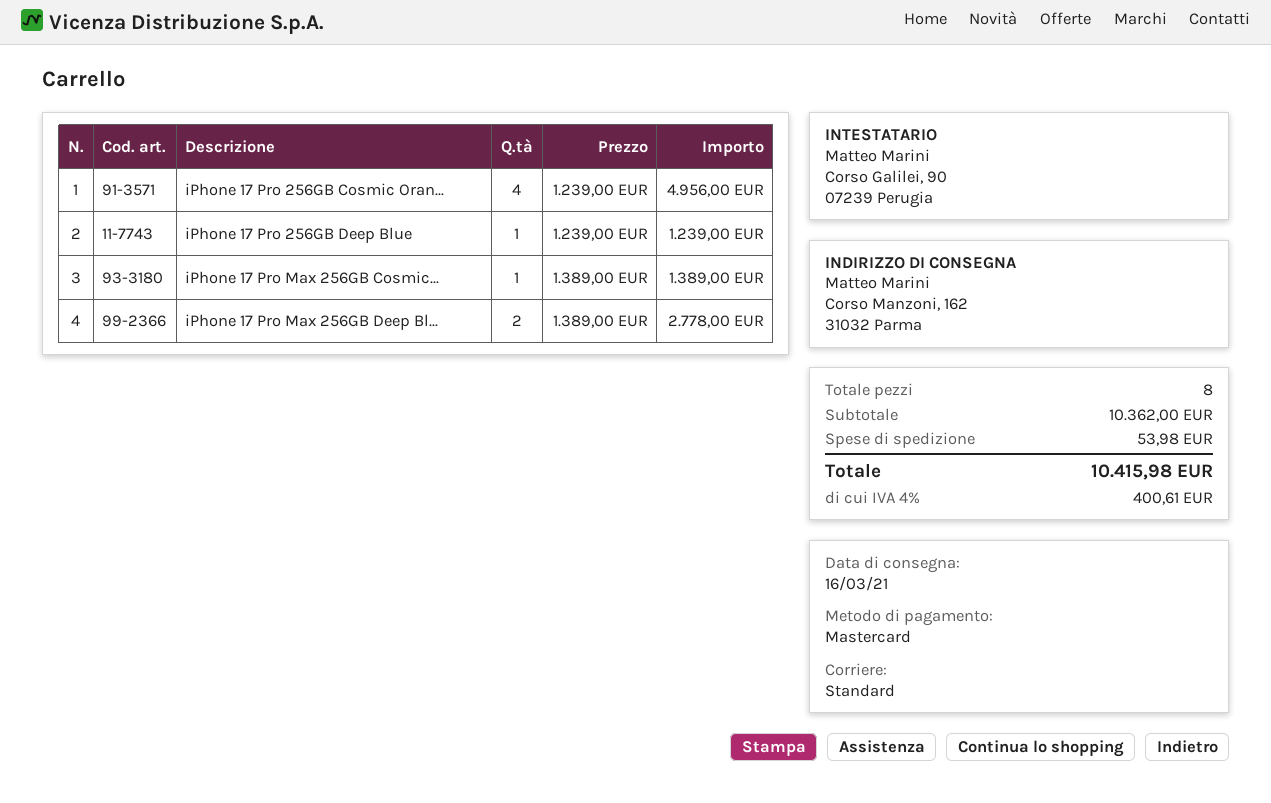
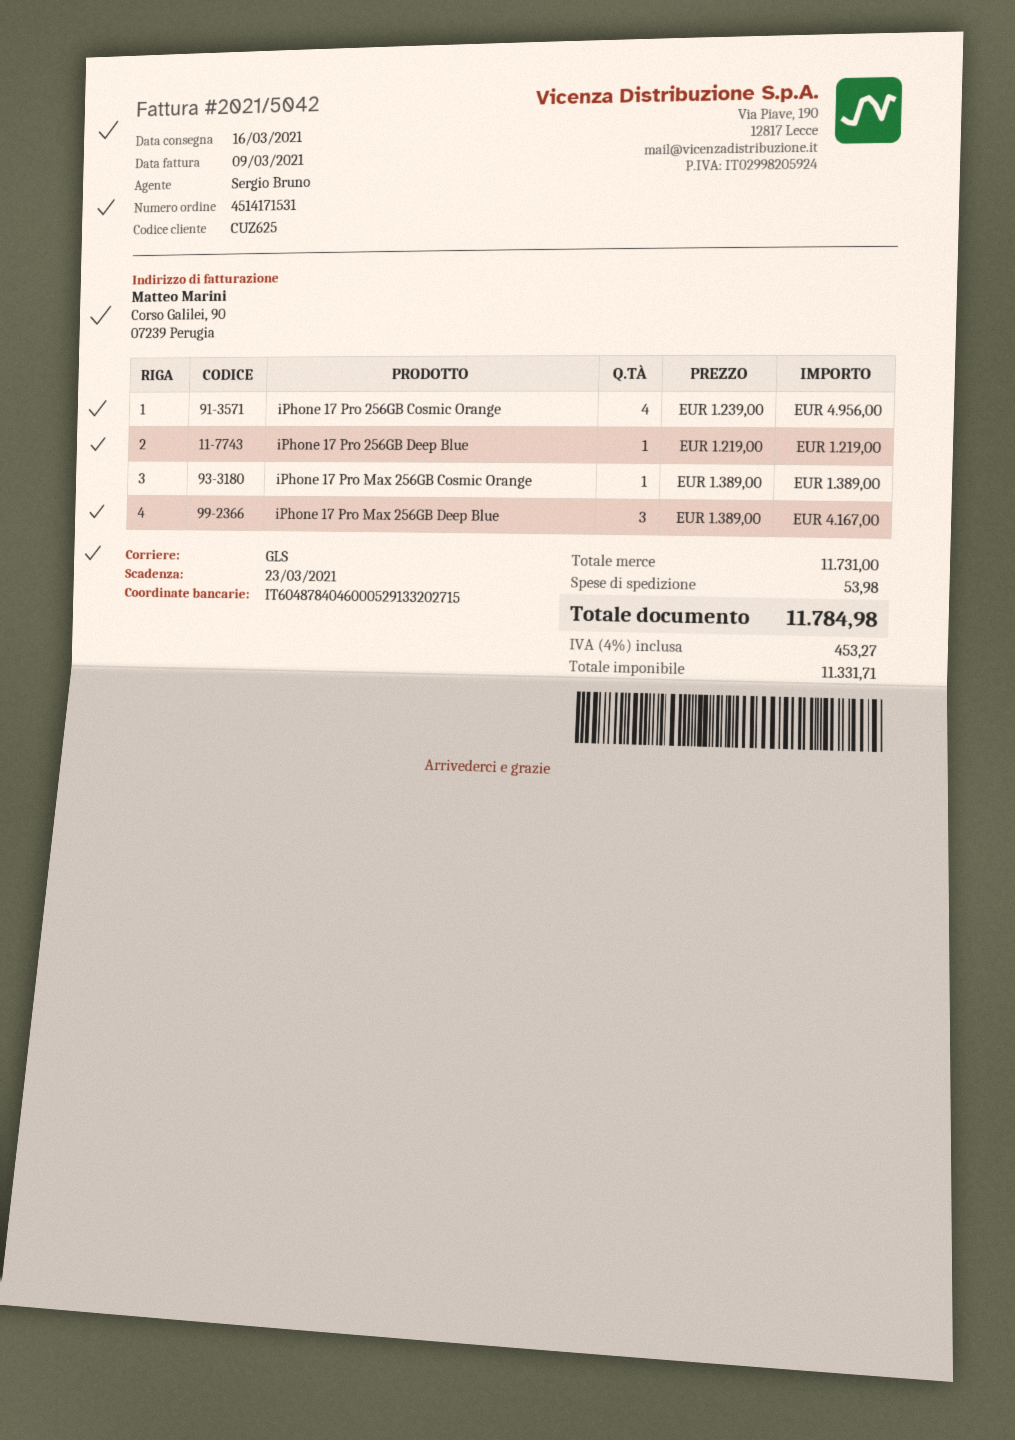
shipping method: standard -> GLS
iPhone 17 Pro 256GB Deep Blue: 1 x 1239.00 = 1239.00 -> 1 x 1219.00 = 1219.00
iPhone 17 Pro Max 256GB Deep Bl...: 2 x 1389.00 = 2778.00 -> 3 x 1389.00 = 4167.00
subtotal: 10362.00 -> 11731.00
tax: 4% = 400.61 -> 4% = 453.27
total: 10415.98 -> 11784.98

